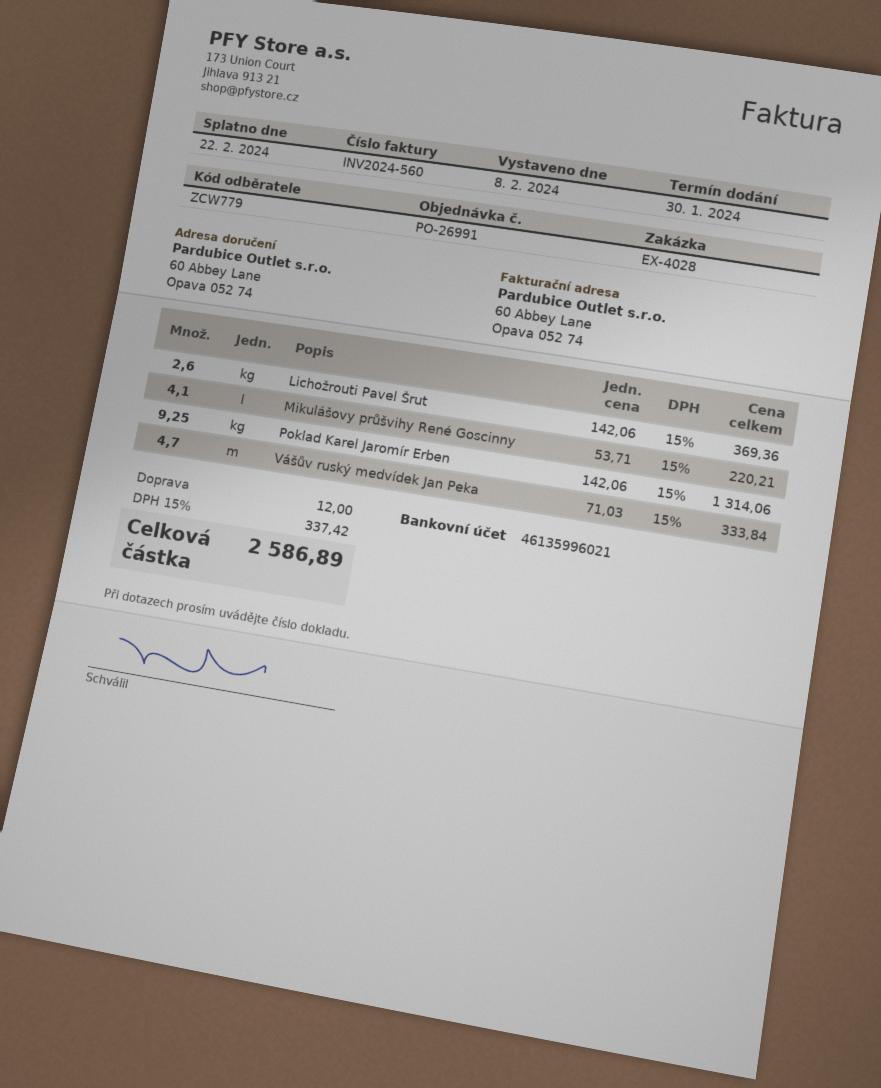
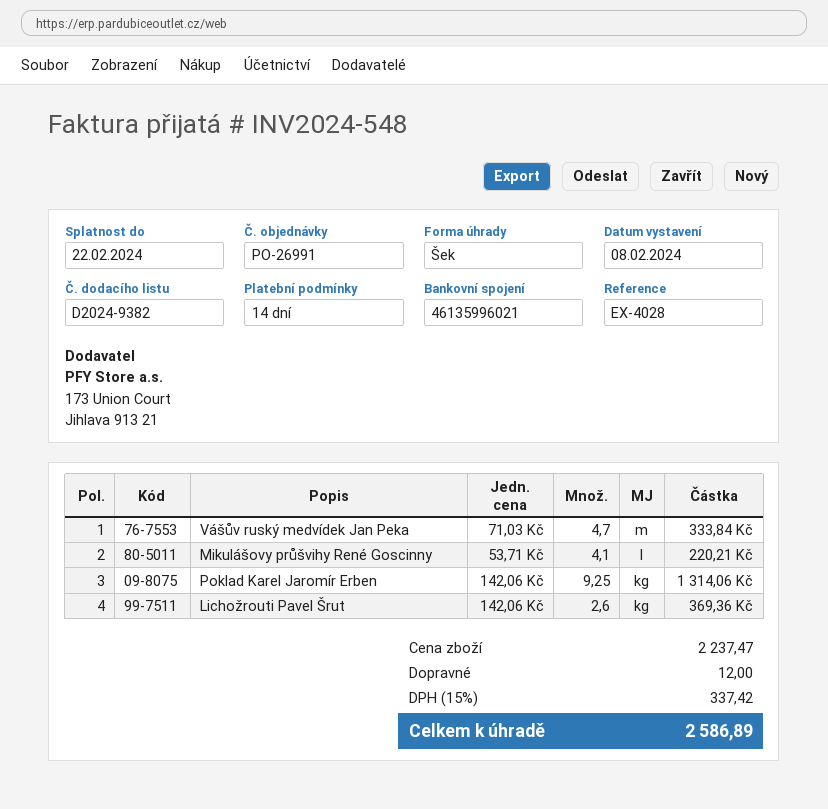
invoice number: INV2024-560 -> INV2024-548

